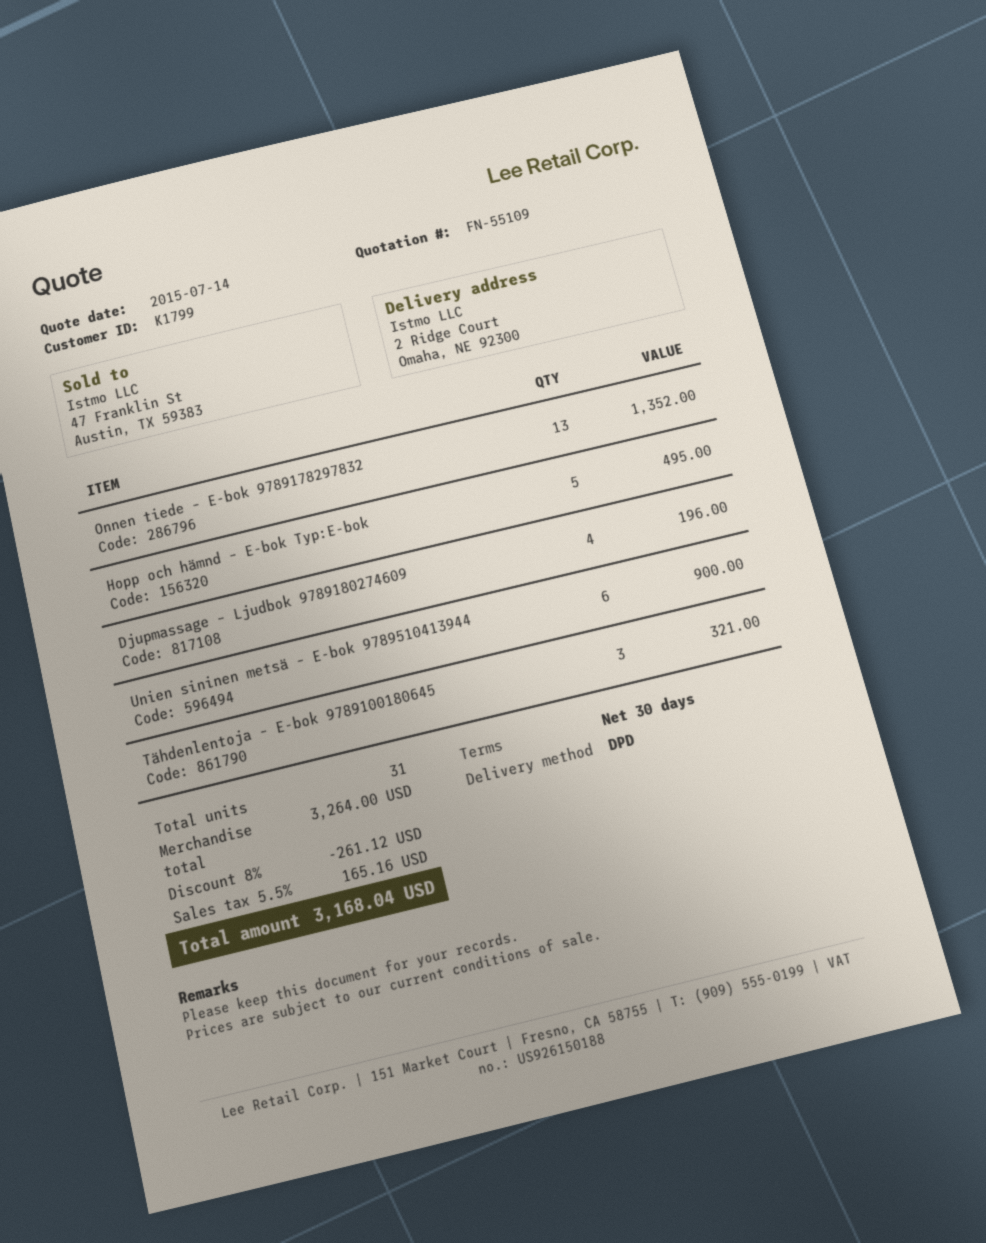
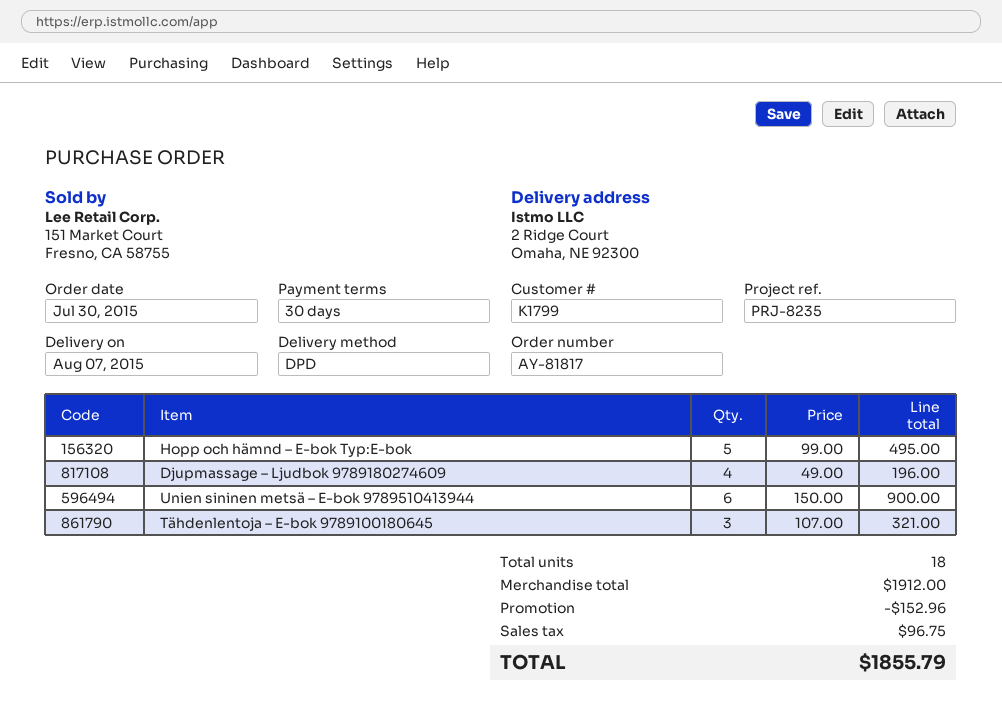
Onnen tiede – E-bok 9789178297832: 13 for 1352.00 -> none
total quantity: 31 -> 18
subtotal: 3264.00 -> 1912.00
discount: 261.12 -> 152.96
tax: 165.16 -> 96.75
total: 3168.04 -> 1855.79

